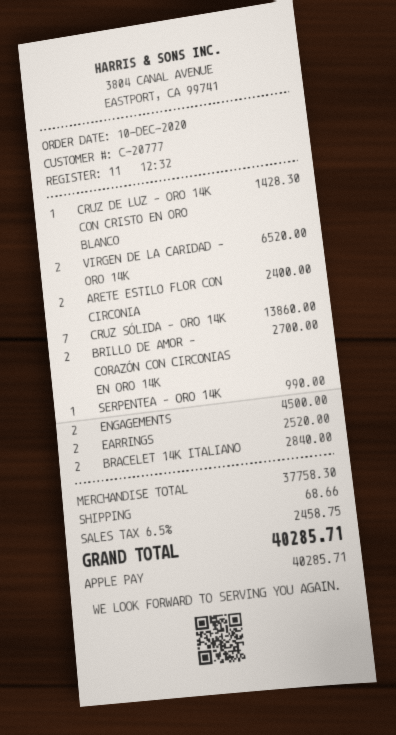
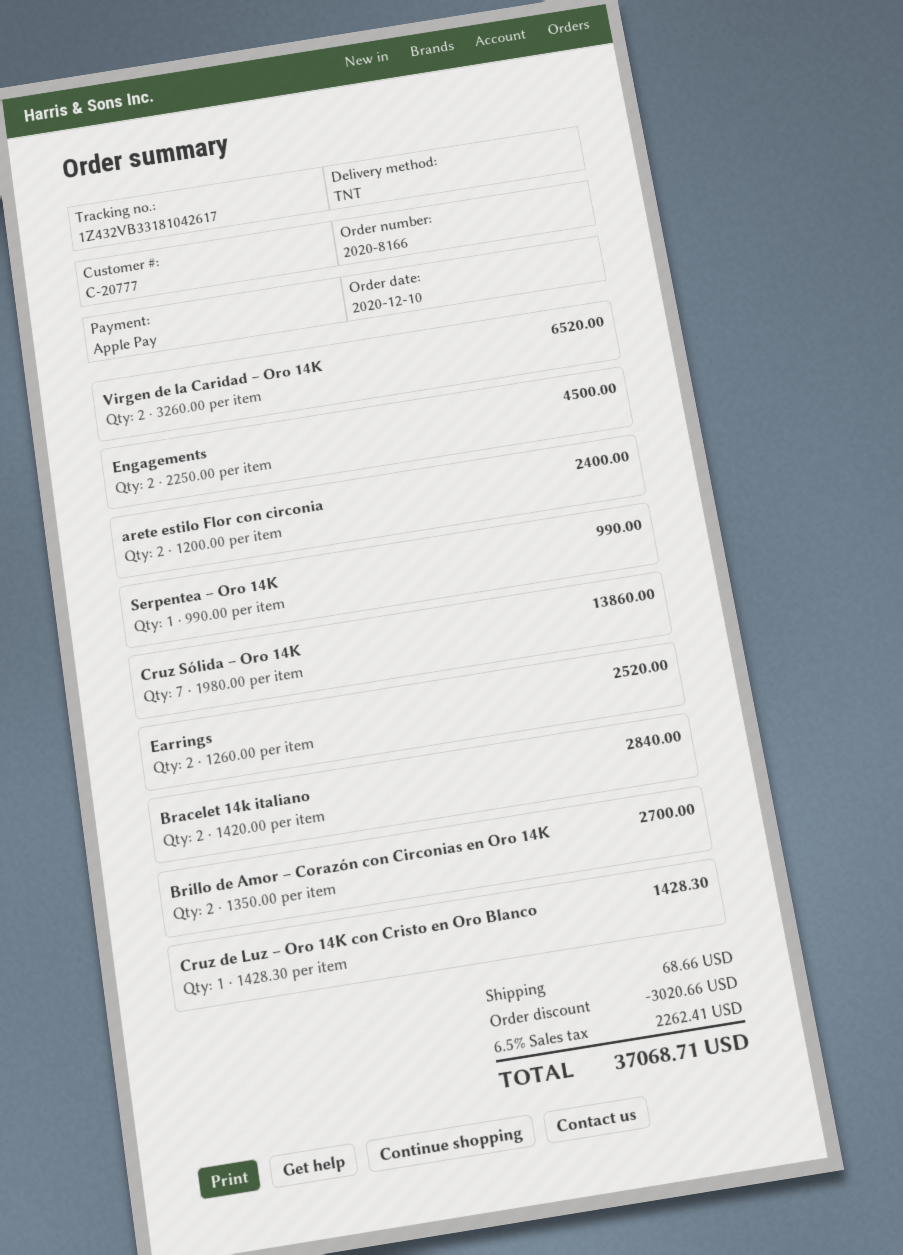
discount: none -> 3020.66
tax: 6.5% = 2458.75 -> 6.5% = 2262.41
total: 40285.71 -> 37068.71

